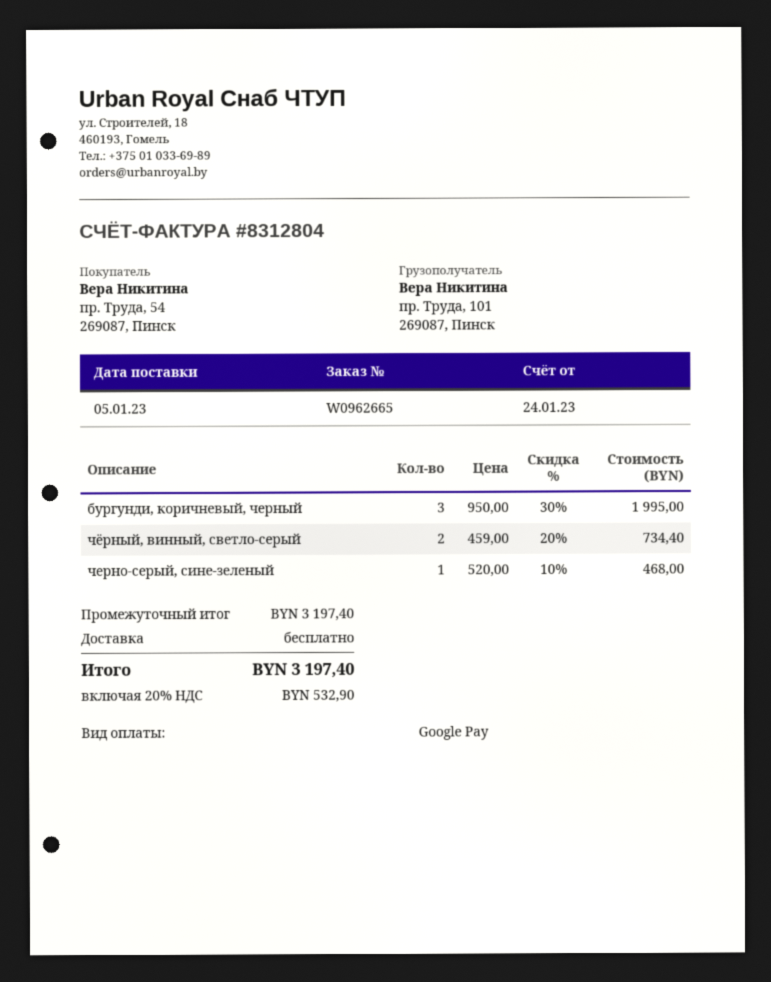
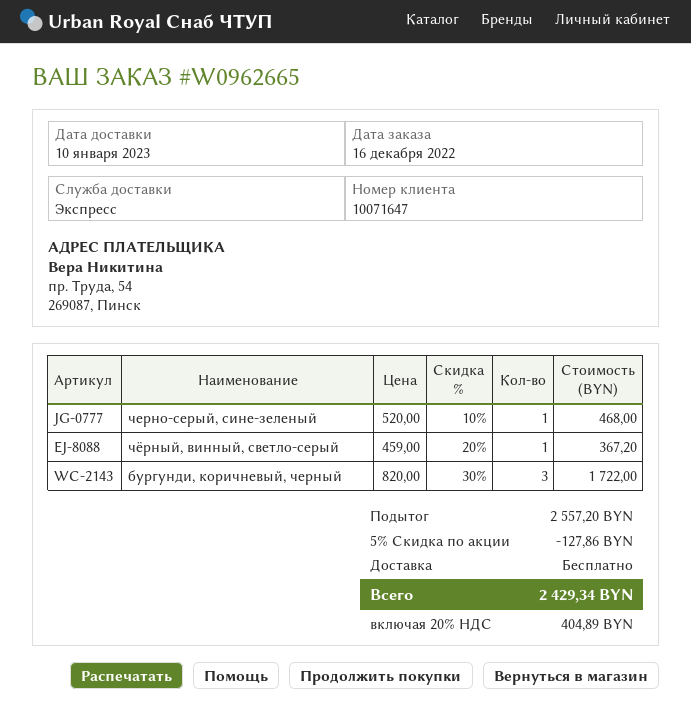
delivery date: 2023-01-05 -> 2023-01-10
бургунди, коричневый, черный: 3 x 950.00 - 30% = 1995.00 -> 3 x 820.00 - 30% = 1722.00
чёрный, винный, светло-серый: 2 x 459.00 - 20% = 734.40 -> 1 x 459.00 - 20% = 367.20
subtotal: 3197.40 -> 2557.20
discount: none -> 5% = 127.86
tax: 20% = 532.90 -> 20% = 404.89
total: 3197.40 -> 2429.34

